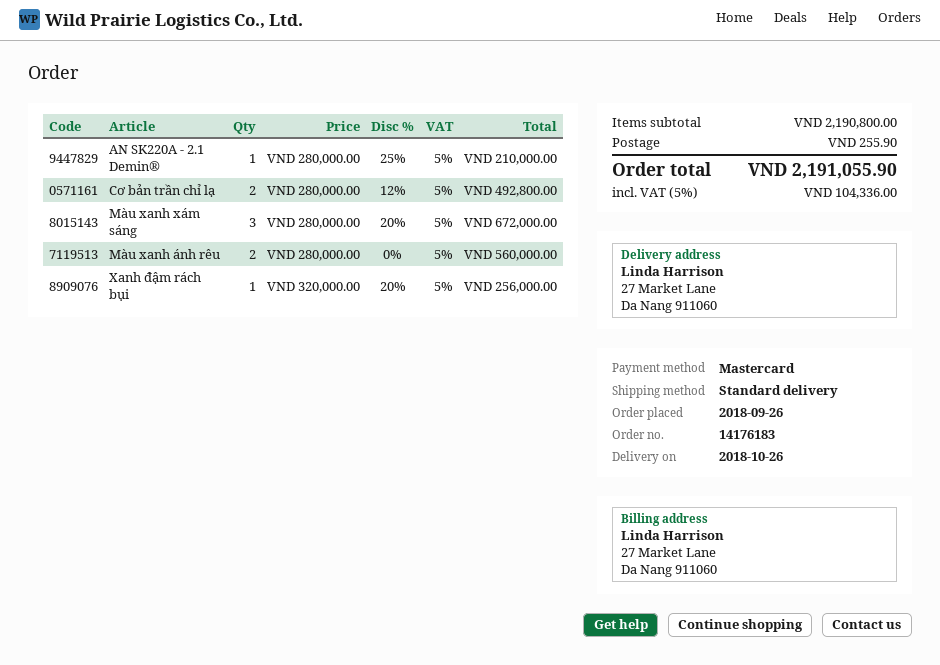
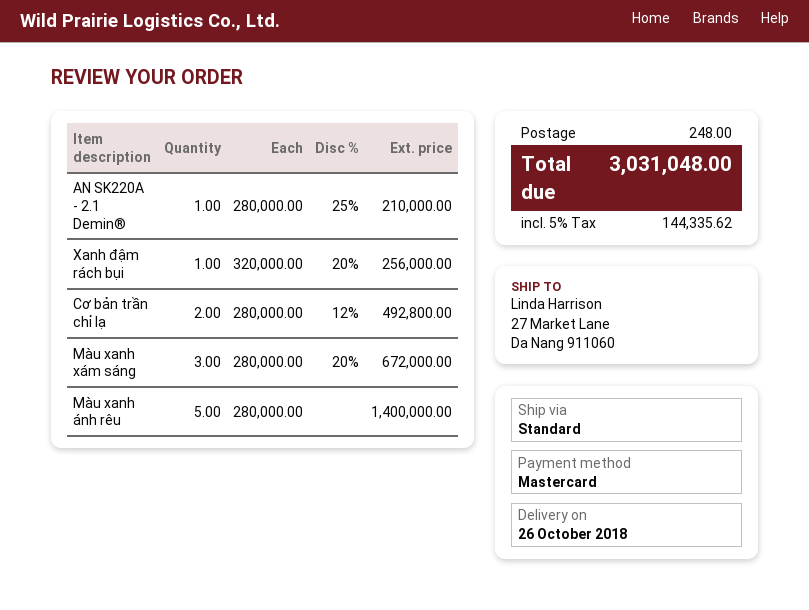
Màu xanh ánh rêu: 2 x 280000.00 = 560000.00 -> 5 x 280000.00 = 1400000.00
shipping: 255.90 -> 248.00
tax: 5% = 104336.00 -> 5% = 144335.62
total: 2191055.90 -> 3031048.00

